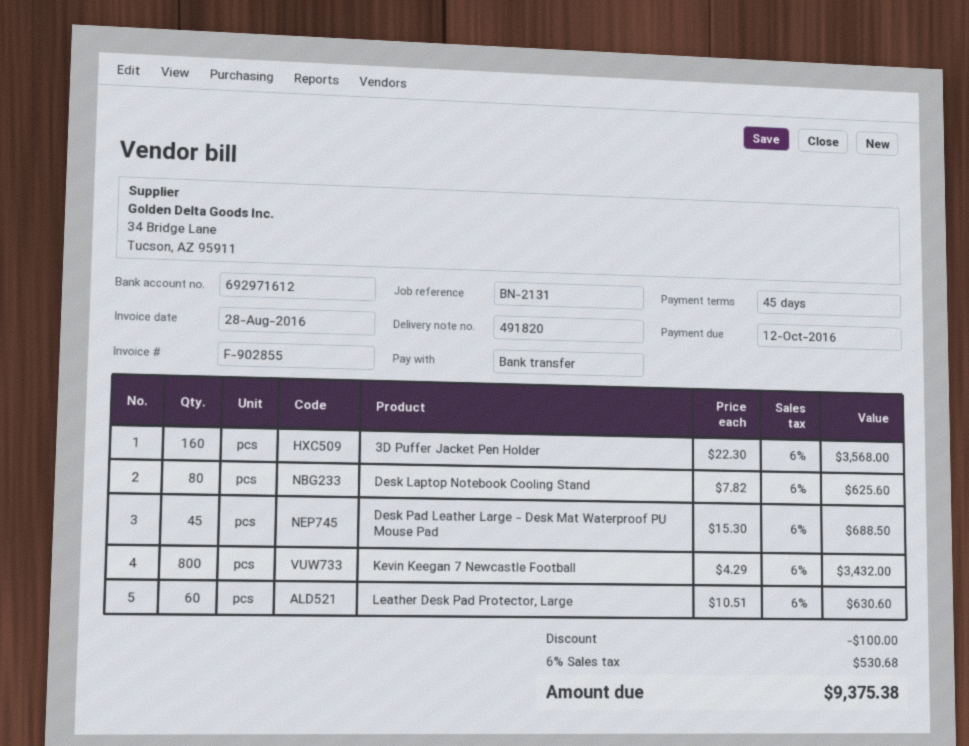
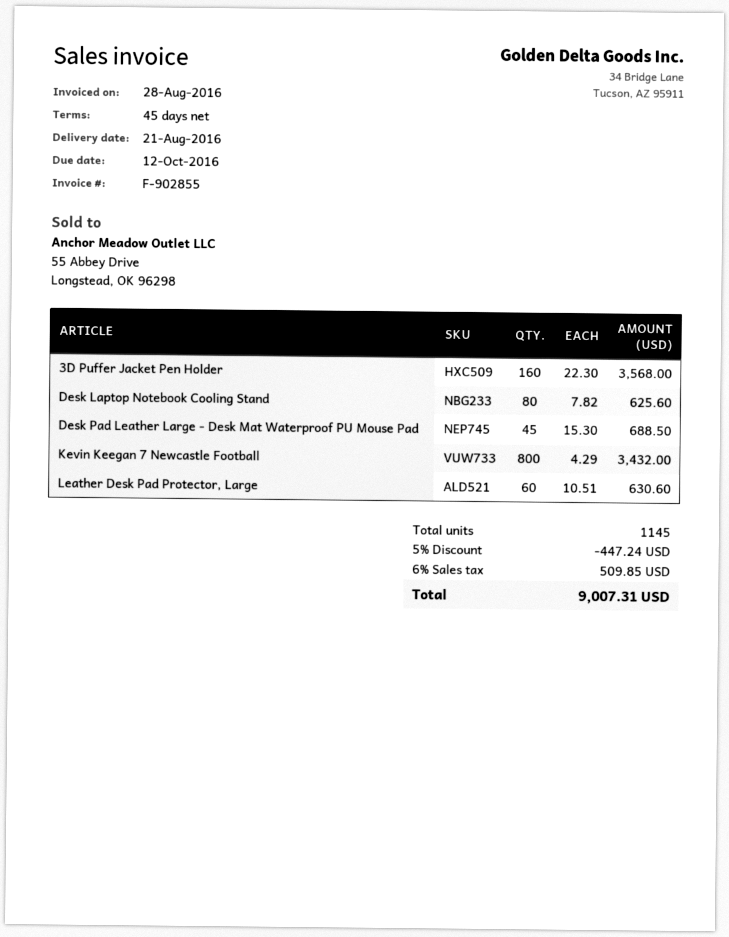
discount: 100.00 -> 447.24
tax: 6% = 530.68 -> 6% = 509.85
total: 9375.38 -> 9007.31

